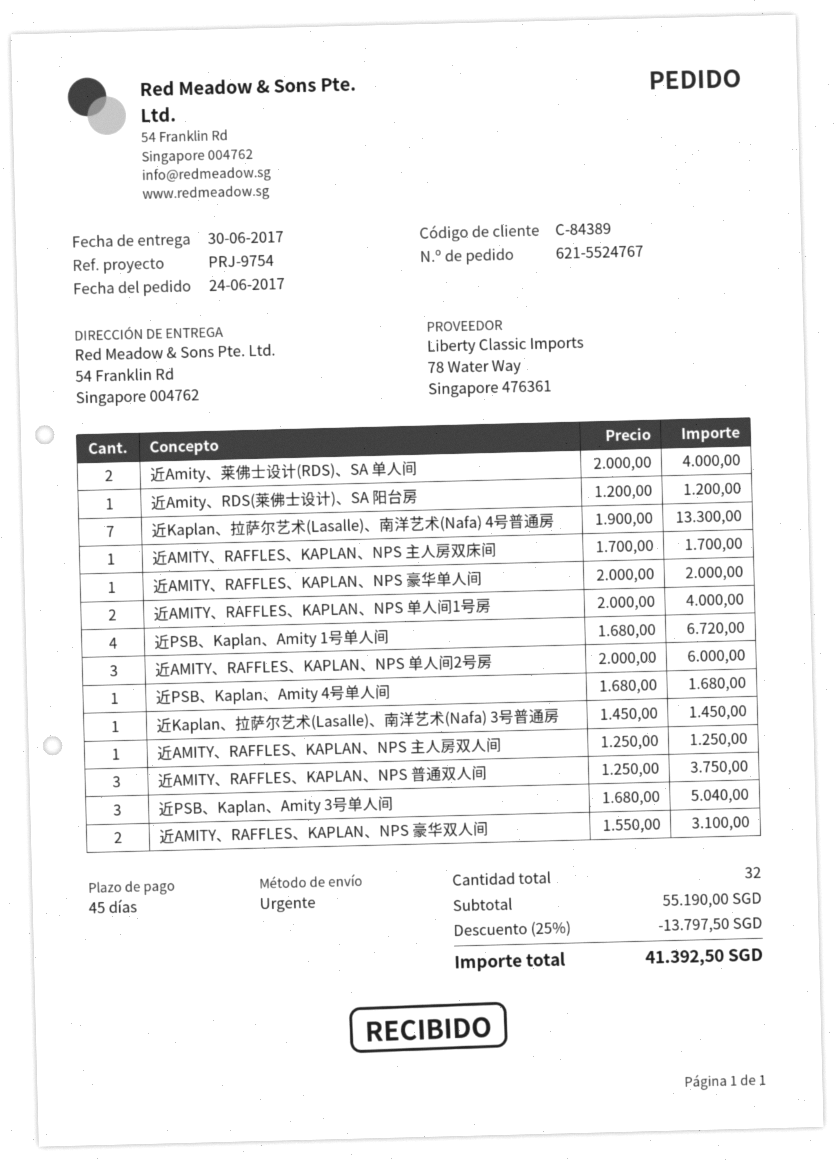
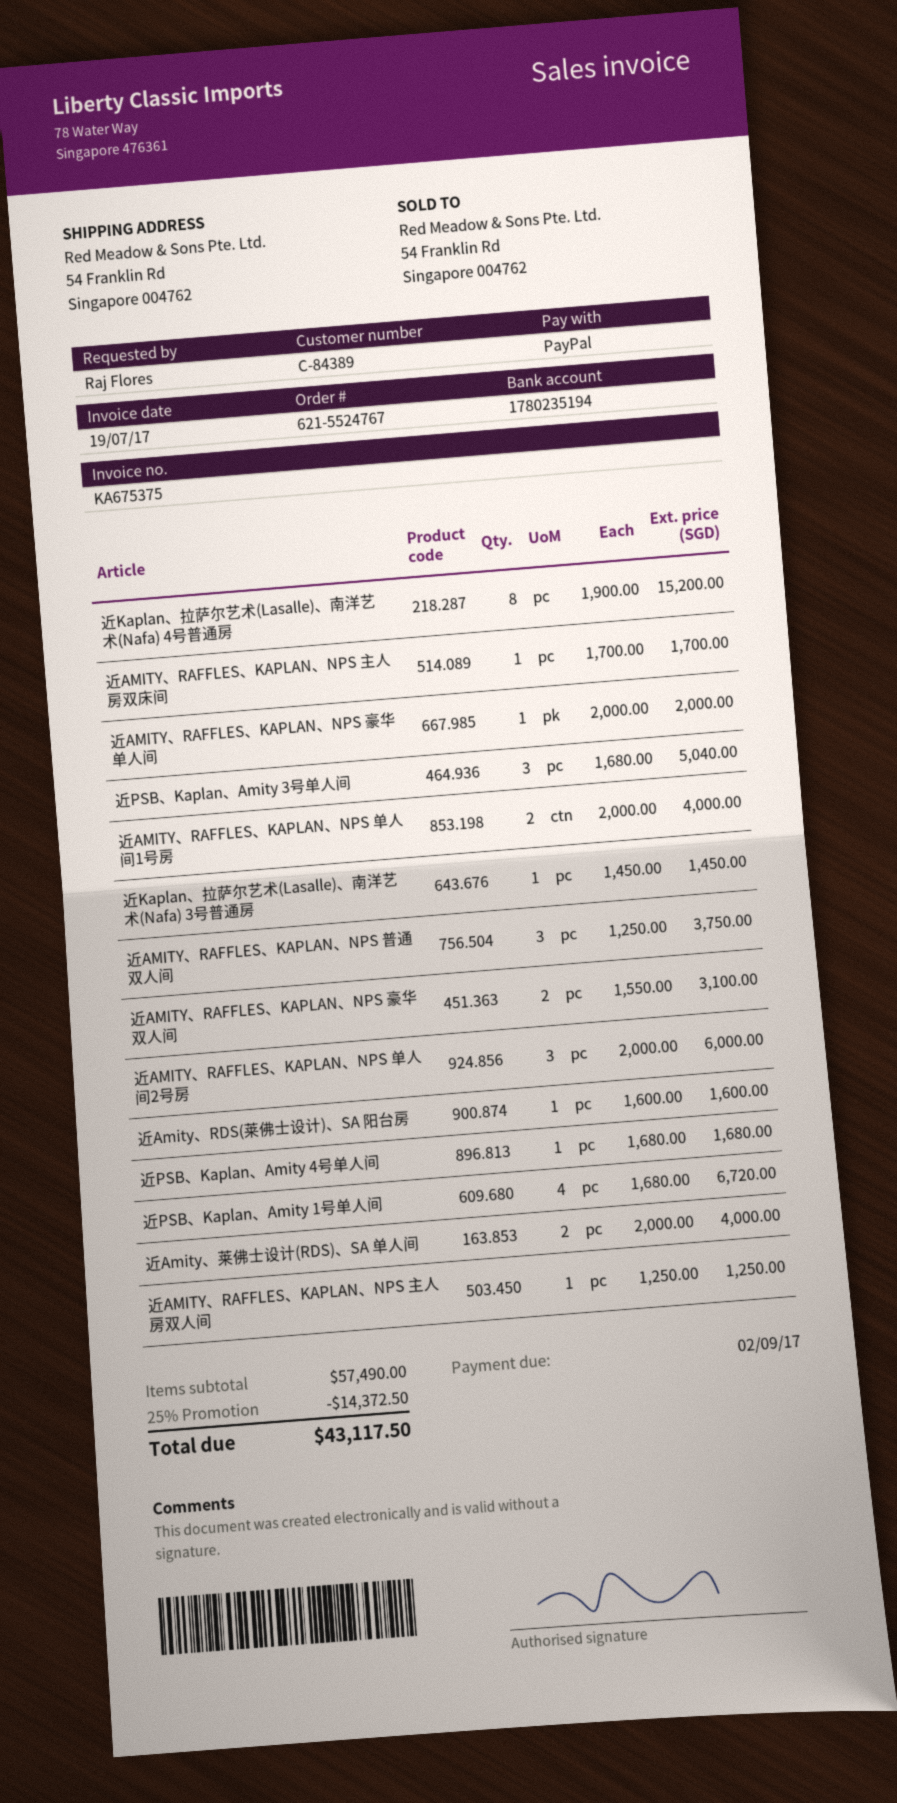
近Amity、RDS(莱佛士设计)、SA 阳台房: 1 x 1200.00 = 1200.00 -> 1 x 1600.00 = 1600.00
近Kaplan、拉萨尔艺术(Lasalle)、南洋艺术(Nafa) 4号普通房: 7 x 1900.00 = 13300.00 -> 8 x 1900.00 = 15200.00
subtotal: 55190.00 -> 57490.00
discount: 25% = 13797.50 -> 25% = 14372.50
total: 41392.50 -> 43117.50

